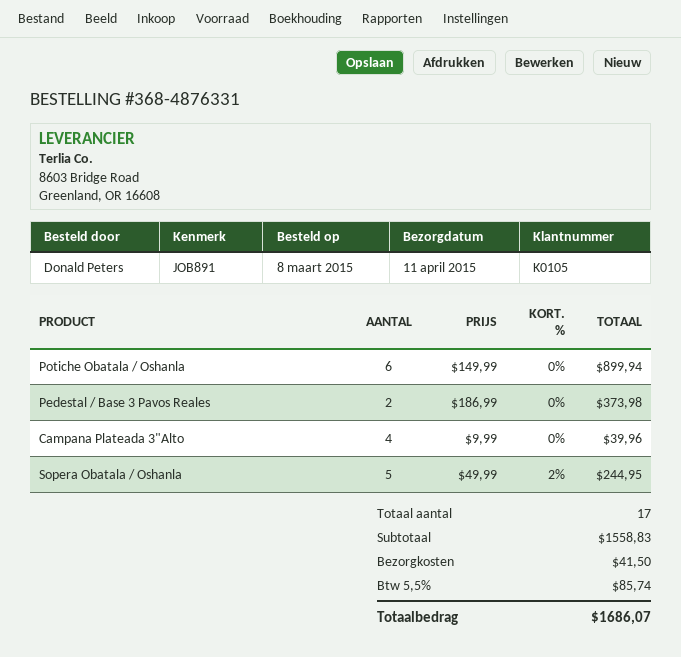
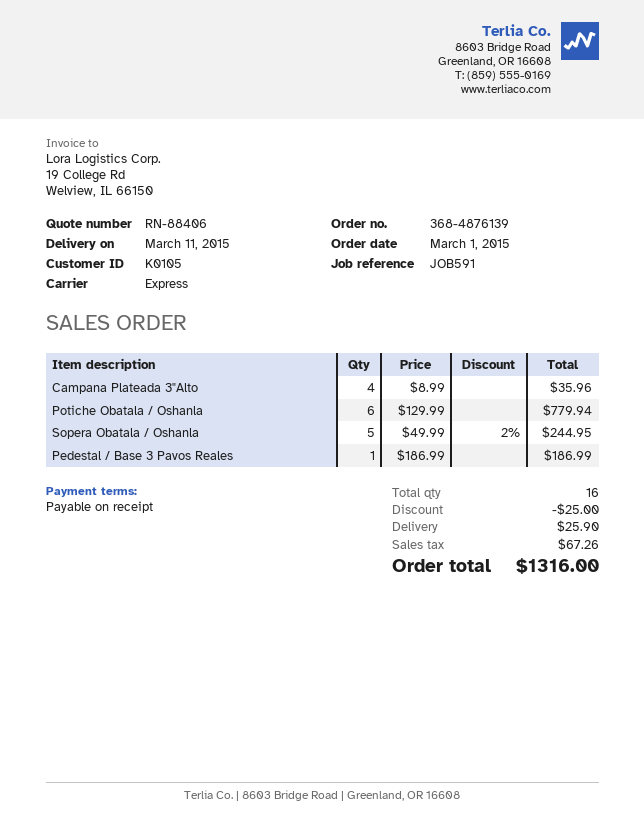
order number: 368-4876331 -> 368-4876139
order date: 2015-03-08 -> 2015-03-01
delivery date: 2015-04-11 -> 2015-03-11
reference: JOB891 -> JOB591
Potiche Obatala / Oshanla: 6 x 149.99 = 899.94 -> 6 x 129.99 = 779.94
Pedestal / Base 3 Pavos Reales: 2 x 186.99 = 373.98 -> 1 x 186.99 = 186.99
Campana Plateada 3"Alto: 4 x 9.99 = 39.96 -> 4 x 8.99 = 35.96
total quantity: 17 -> 16
discount: none -> 25.00
shipping: 41.50 -> 25.90
tax: 85.74 -> 67.26
total: 1686.07 -> 1316.00

